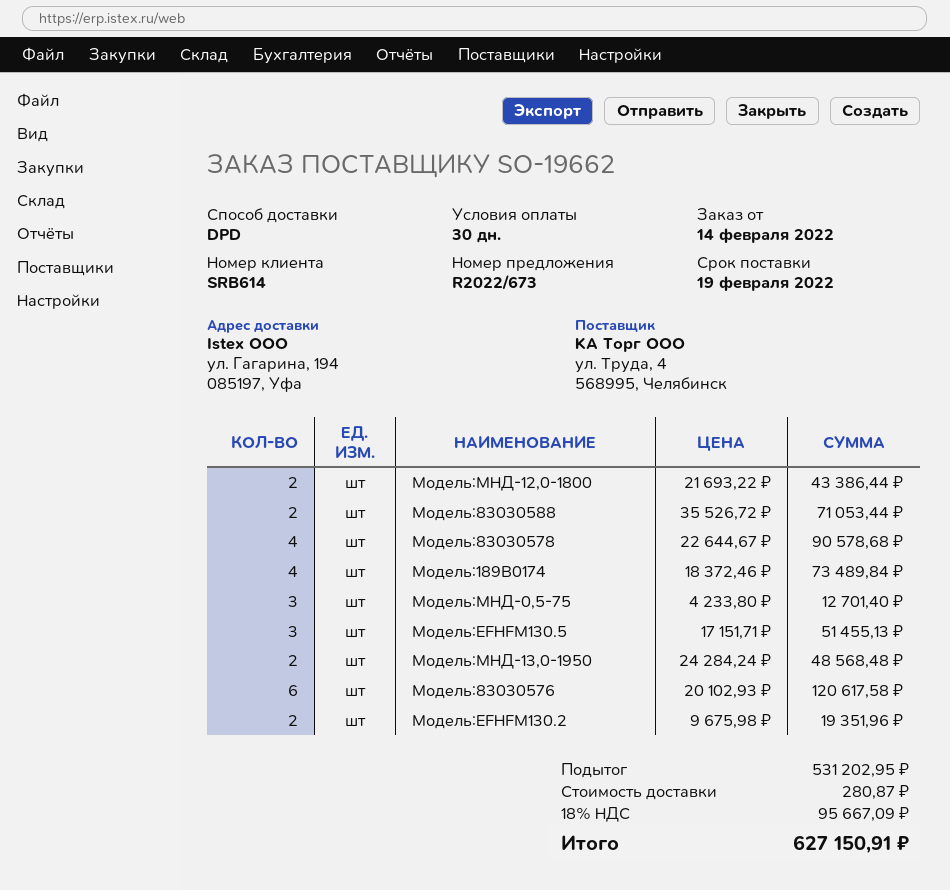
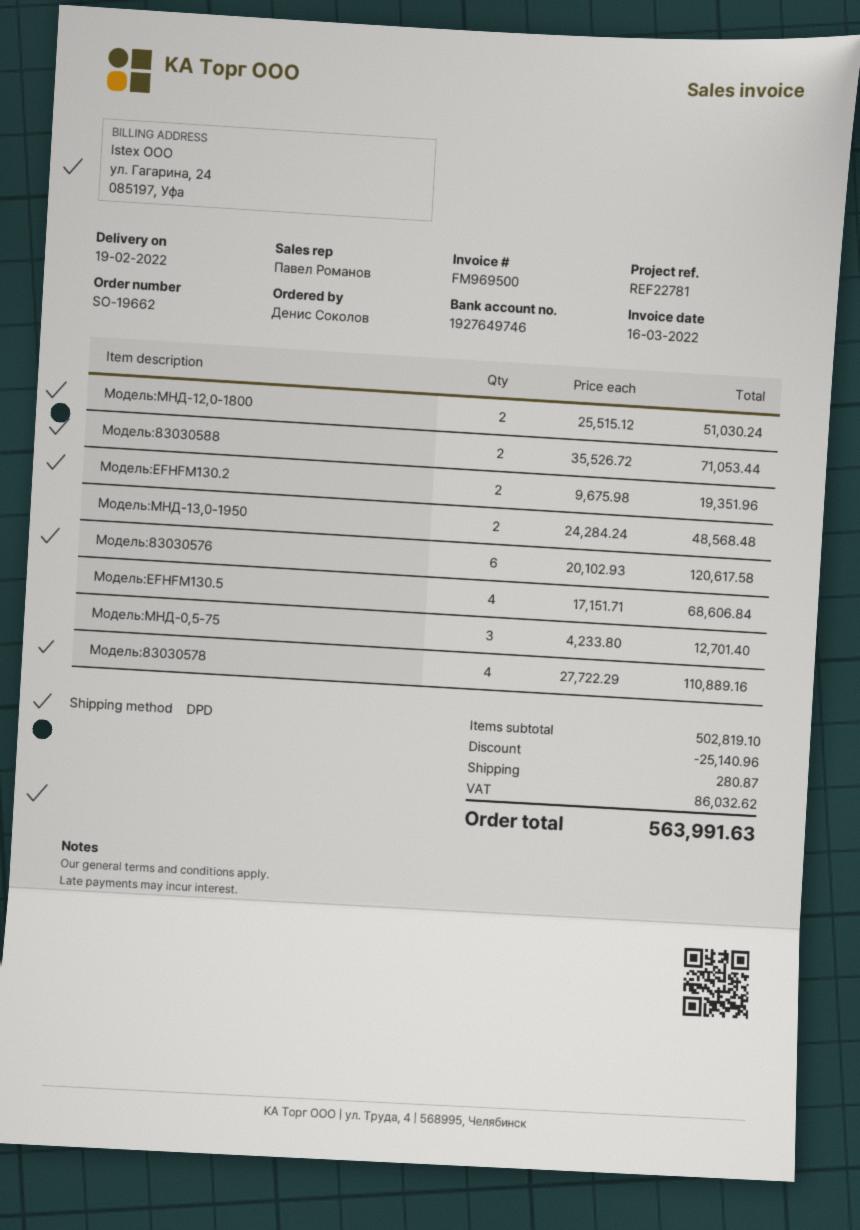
Модель:МНД-12,0-1800: 2 x 21693.22 = 43386.44 -> 2 x 25515.12 = 51030.24
Модель:83030578: 4 x 22644.67 = 90578.68 -> 4 x 27722.29 = 110889.16
Модель:189B0174: 4 x 18372.46 = 73489.84 -> none
Модель:EFHFM130.5: 3 x 17151.71 = 51455.13 -> 4 x 17151.71 = 68606.84
subtotal: 531202.95 -> 502819.10
discount: none -> 25140.96
tax: 95667.09 -> 86032.62
total: 627150.91 -> 563991.63

